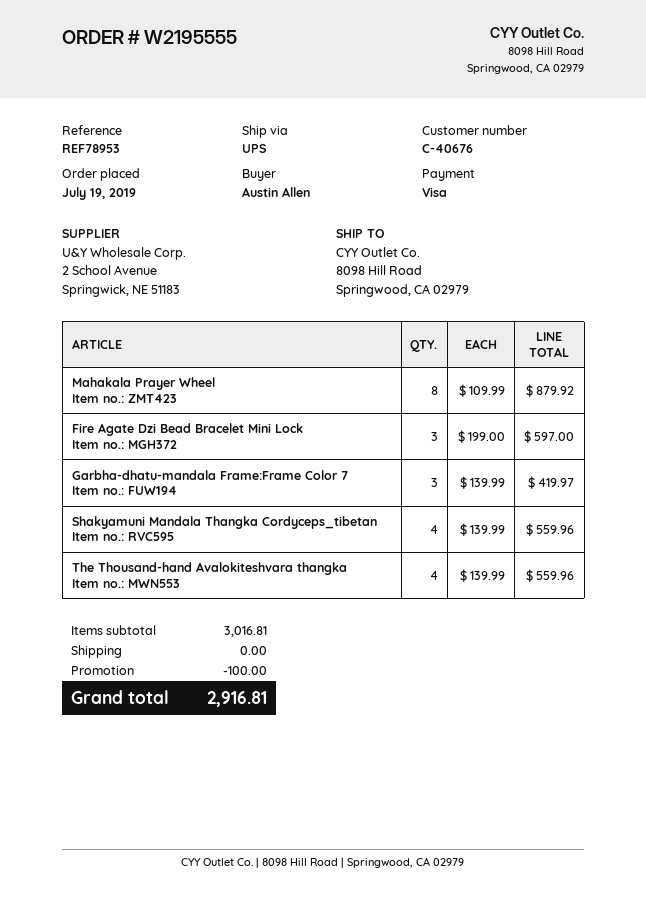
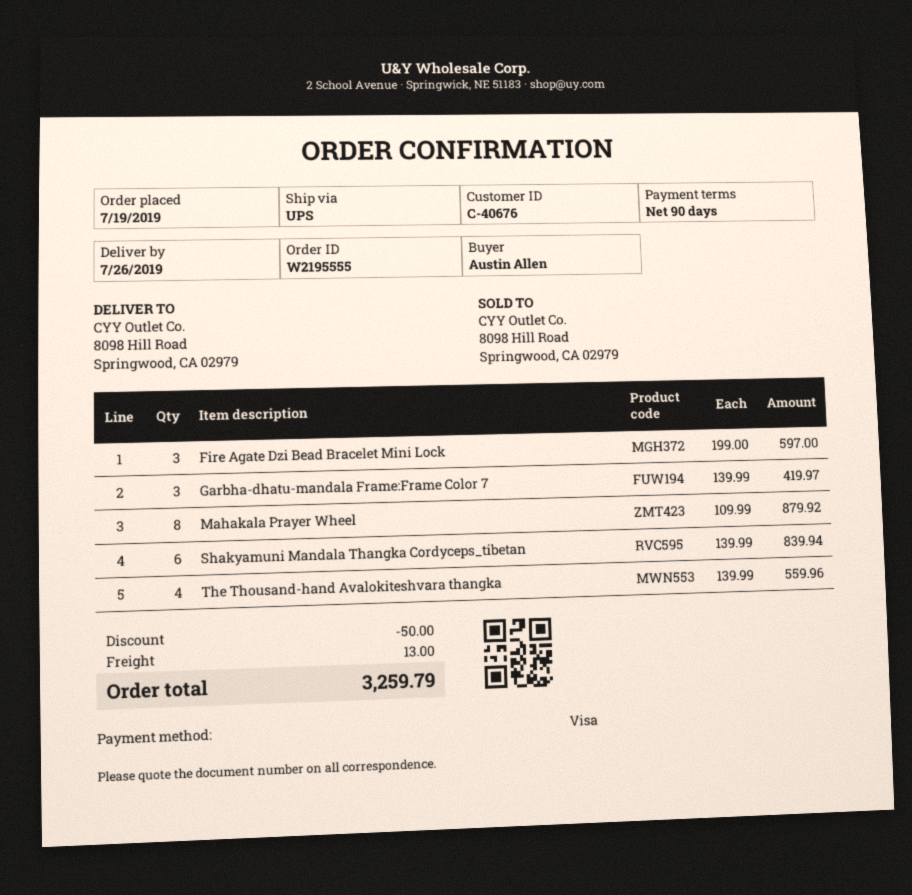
Shakyamuni Mandala Thangka Cordyceps_tibetan: 4 x 139.99 = 559.96 -> 6 x 139.99 = 839.94
discount: 100.00 -> 50.00
shipping: 0.00 -> 13.00
total: 2916.81 -> 3259.79

